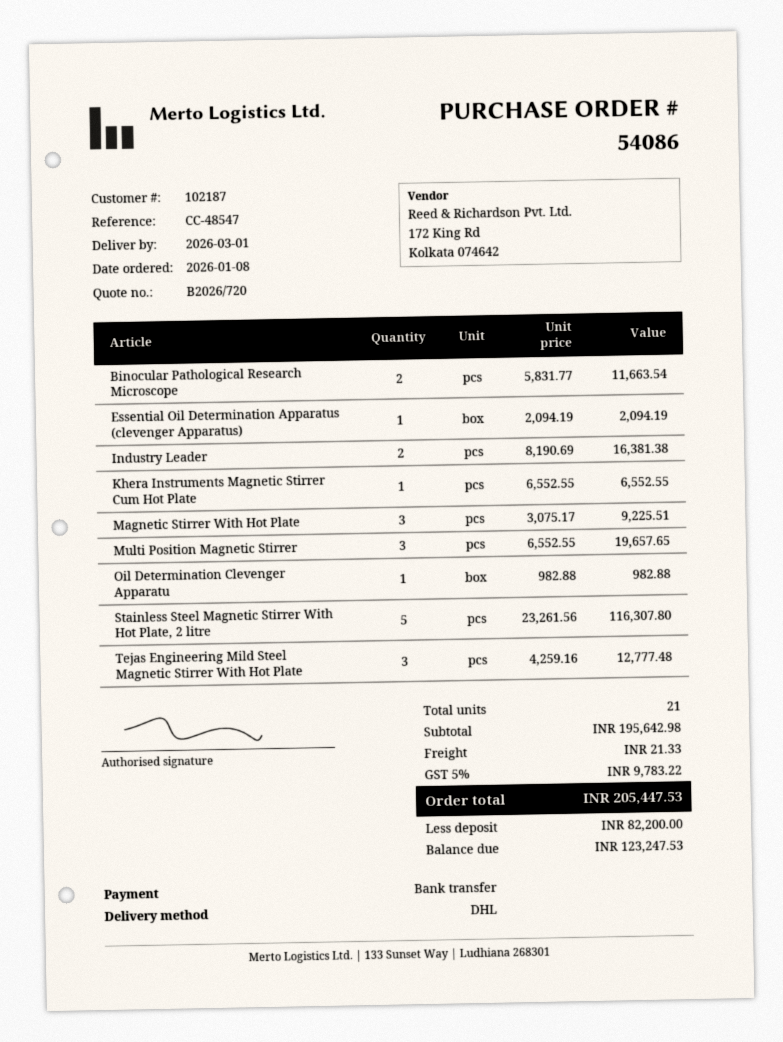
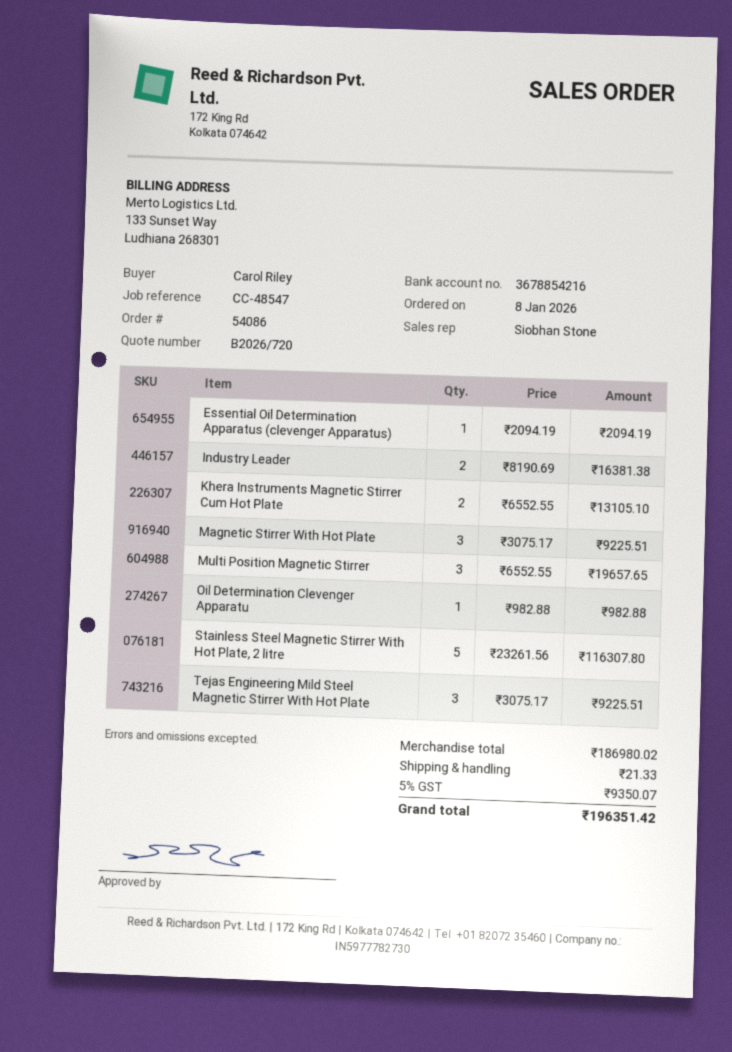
Binocular Pathological Research Microscope: 2 x 5831.77 = 11663.54 -> none
Khera Instruments Magnetic Stirrer Cum Hot Plate: 1 x 6552.55 = 6552.55 -> 2 x 6552.55 = 13105.10
Tejas Engineering Mild Steel Magnetic Stirrer With Hot Plate: 3 x 4259.16 = 12777.48 -> 3 x 3075.17 = 9225.51
subtotal: 195642.98 -> 186980.02
tax: 5% = 9783.22 -> 5% = 9350.07
total: 205447.53 -> 196351.42

